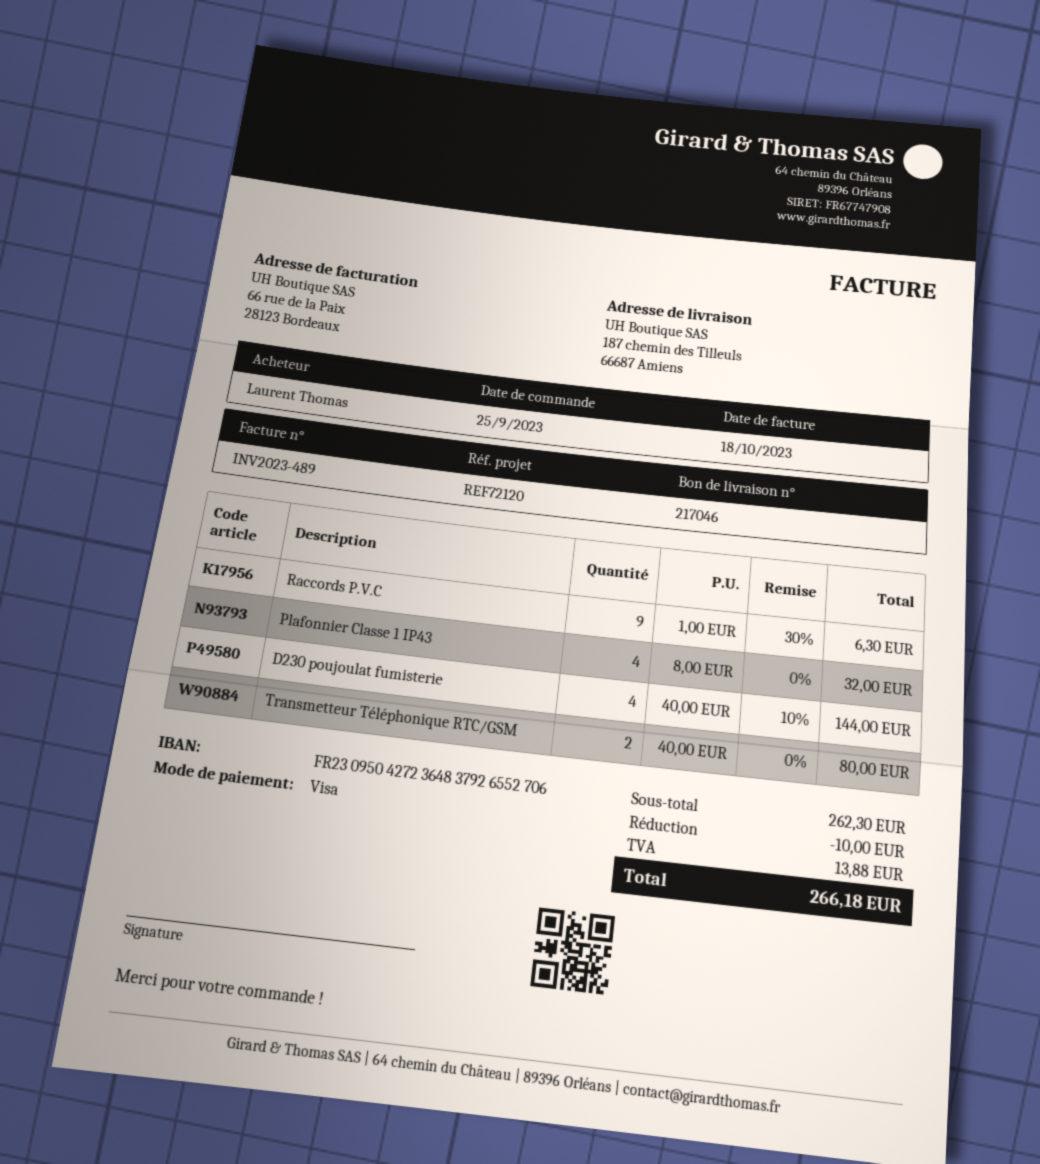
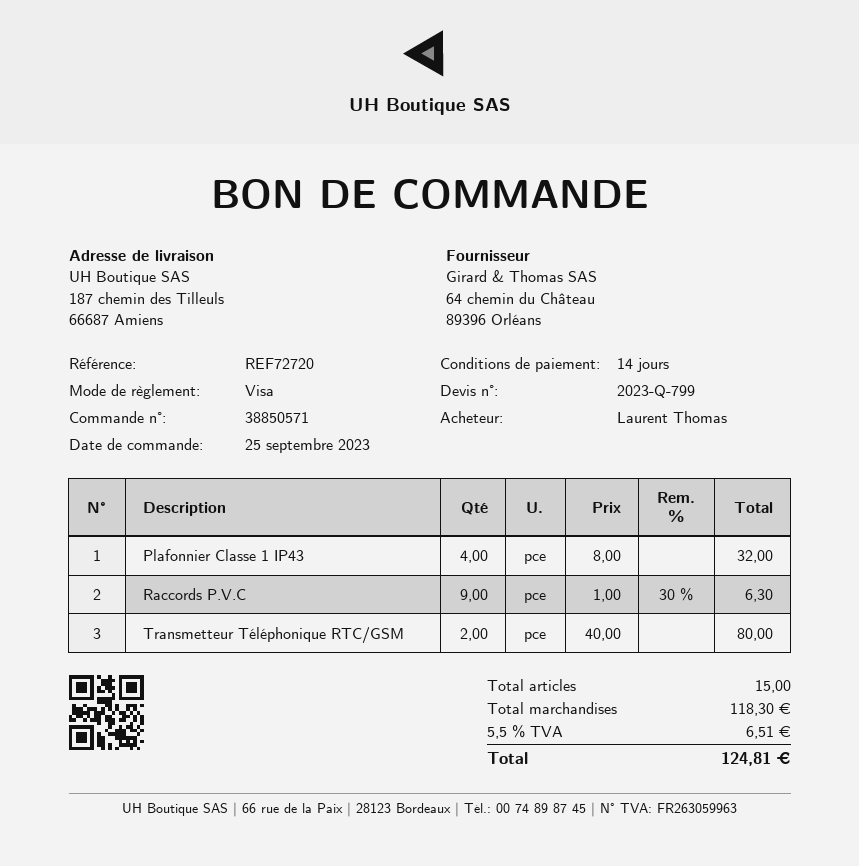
reference: REF72120 -> REF72720
D230 poujoulat fumisterie: 4 x 40.00 - 10% = 144.00 -> none
subtotal: 262.30 -> 118.30
discount: 10.00 -> none
tax: 13.88 -> 6.51
total: 266.18 -> 124.81

